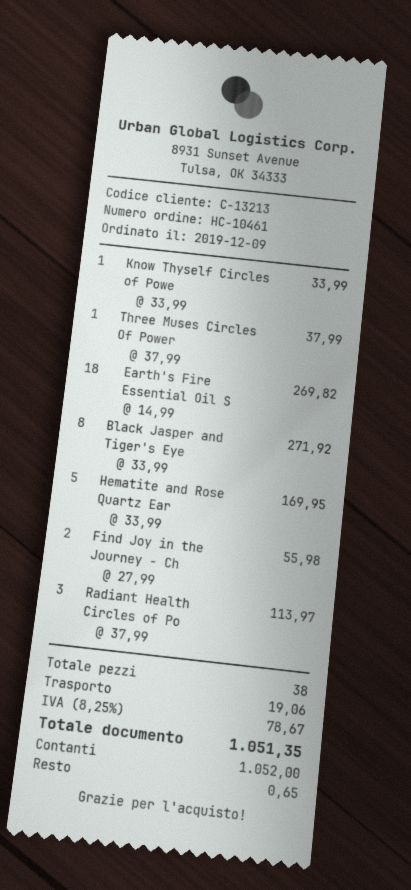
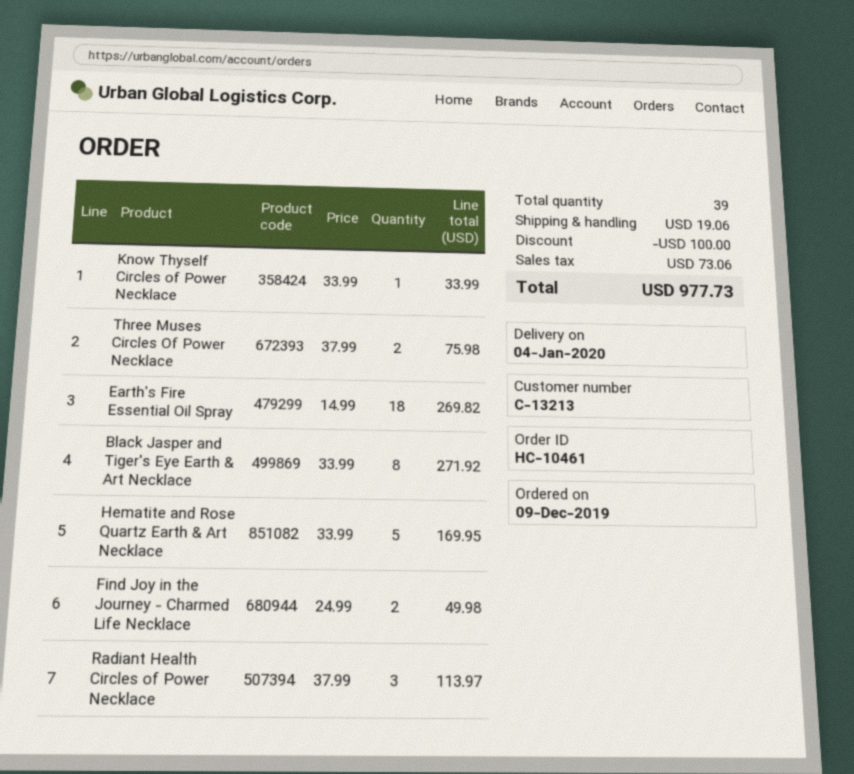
Three Muses Circles Of Power: 1 x 37.99 = 37.99 -> 2 x 37.99 = 75.98
Find Joy in the Journey - Ch: 2 x 27.99 = 55.98 -> 2 x 24.99 = 49.98
total quantity: 38 -> 39
discount: none -> 100.00
tax: 78.67 -> 73.06
total: 1051.35 -> 977.73

